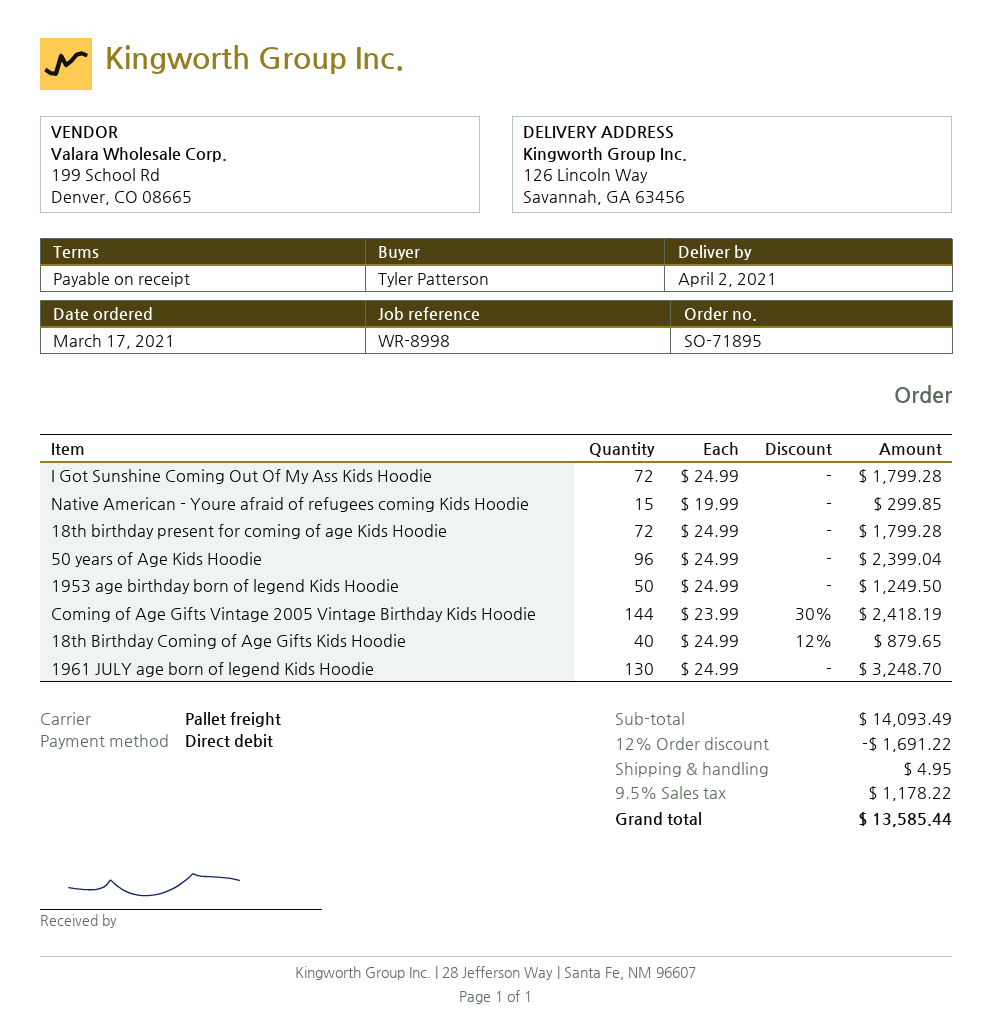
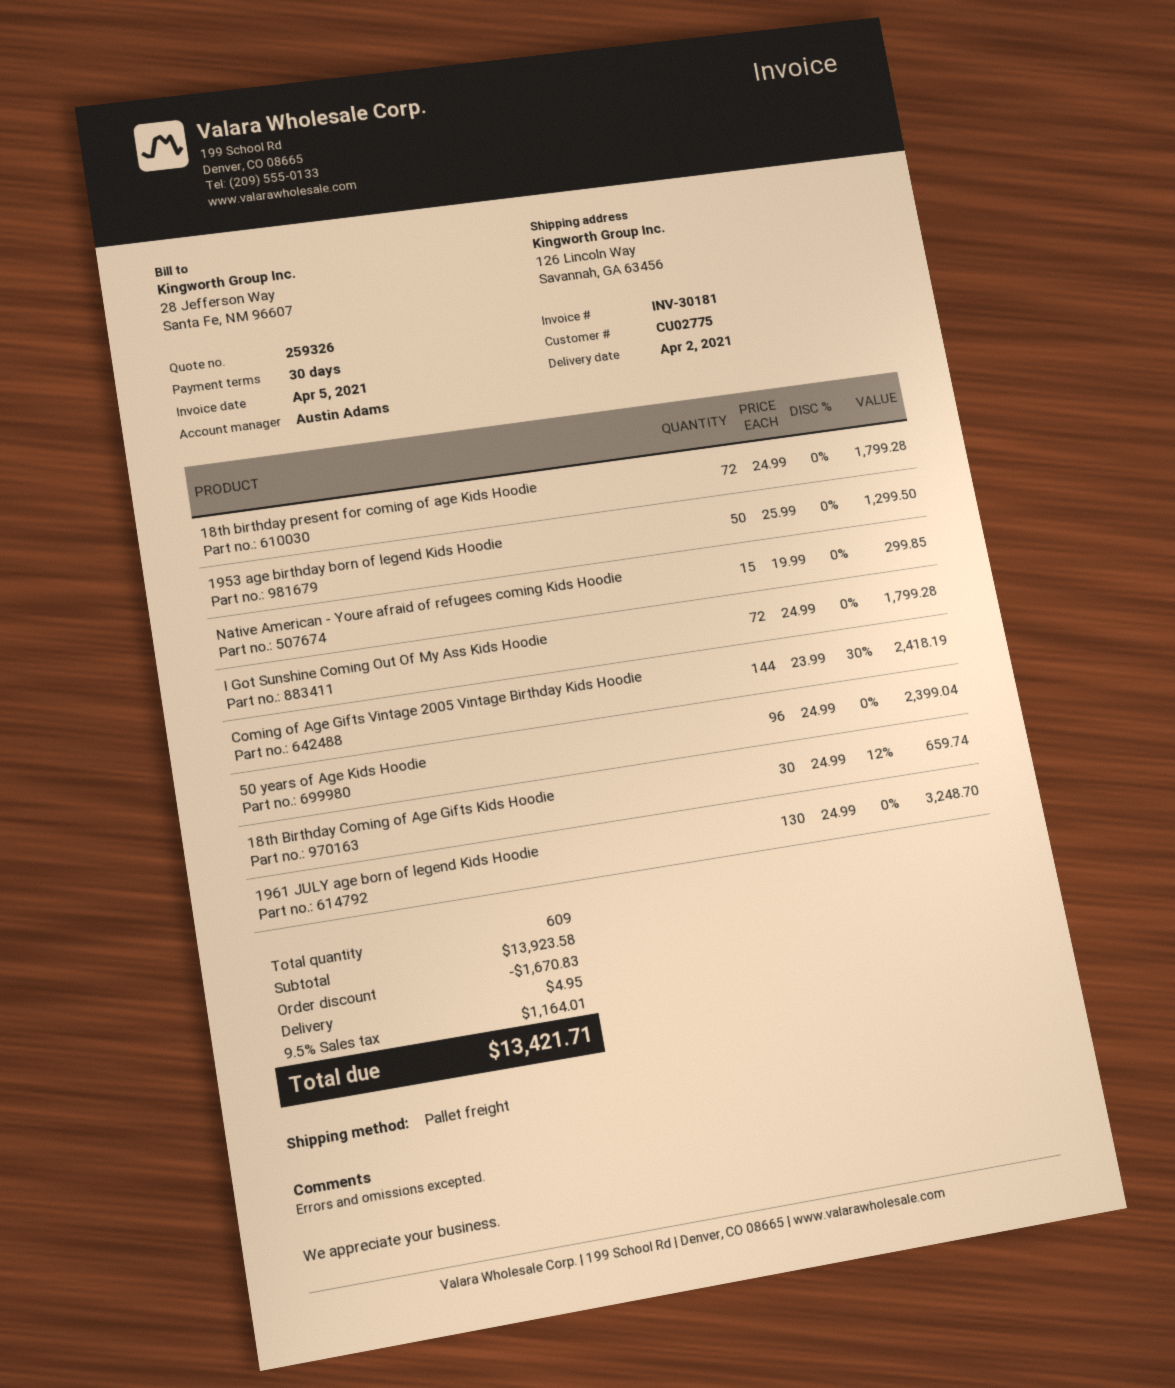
payment terms: on receipt -> 30 days
1953 age birthday born of legend Kids Hoodie: 50 x 24.99 = 1249.50 -> 50 x 25.99 = 1299.50
18th Birthday Coming of Age Gifts Kids Hoodie: 40 x 24.99 - 12% = 879.65 -> 30 x 24.99 - 12% = 659.74
subtotal: 14093.49 -> 13923.58
discount: 1691.22 -> 1670.83
tax: 9.5% = 1178.22 -> 9.5% = 1164.01
total: 13585.44 -> 13421.71

